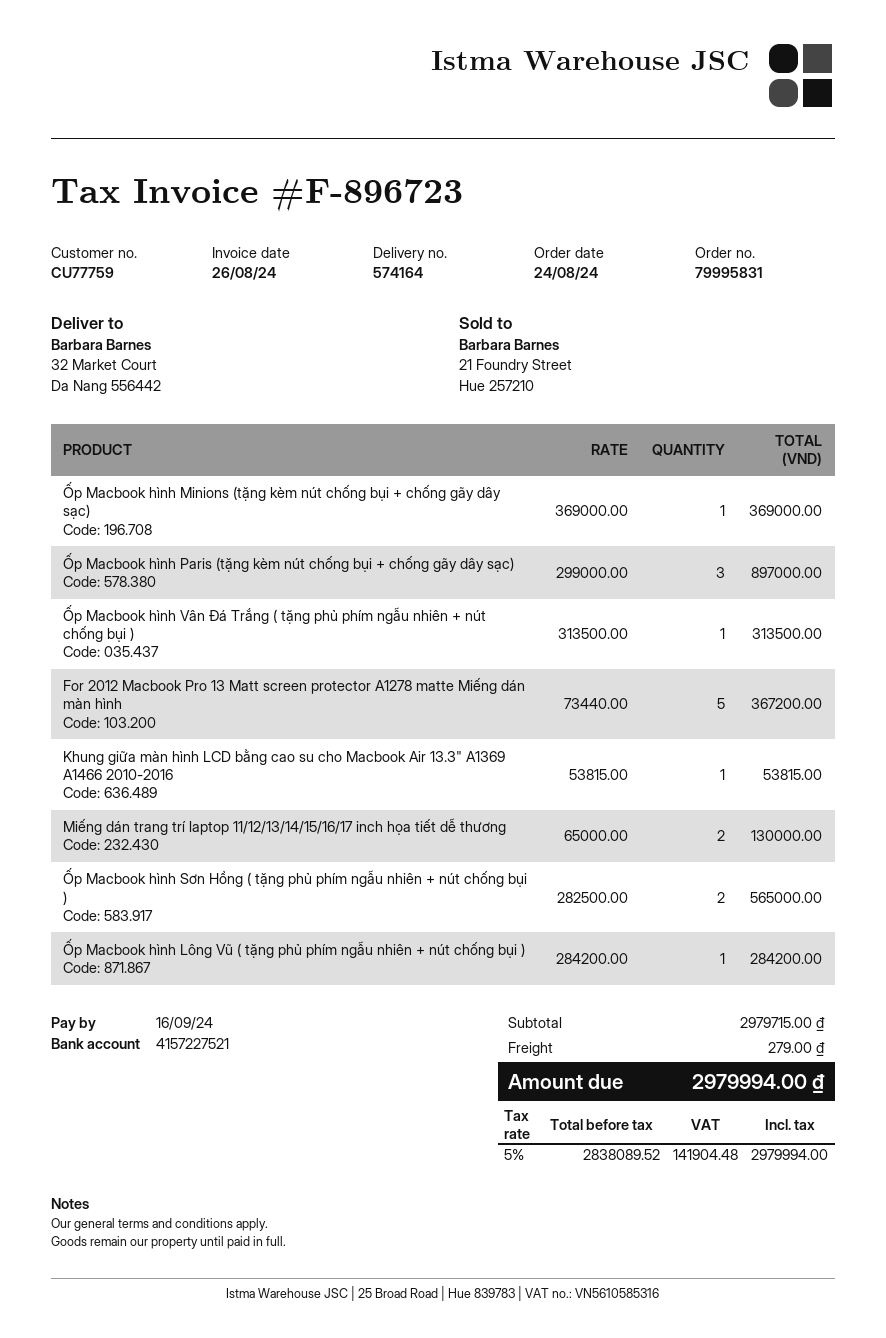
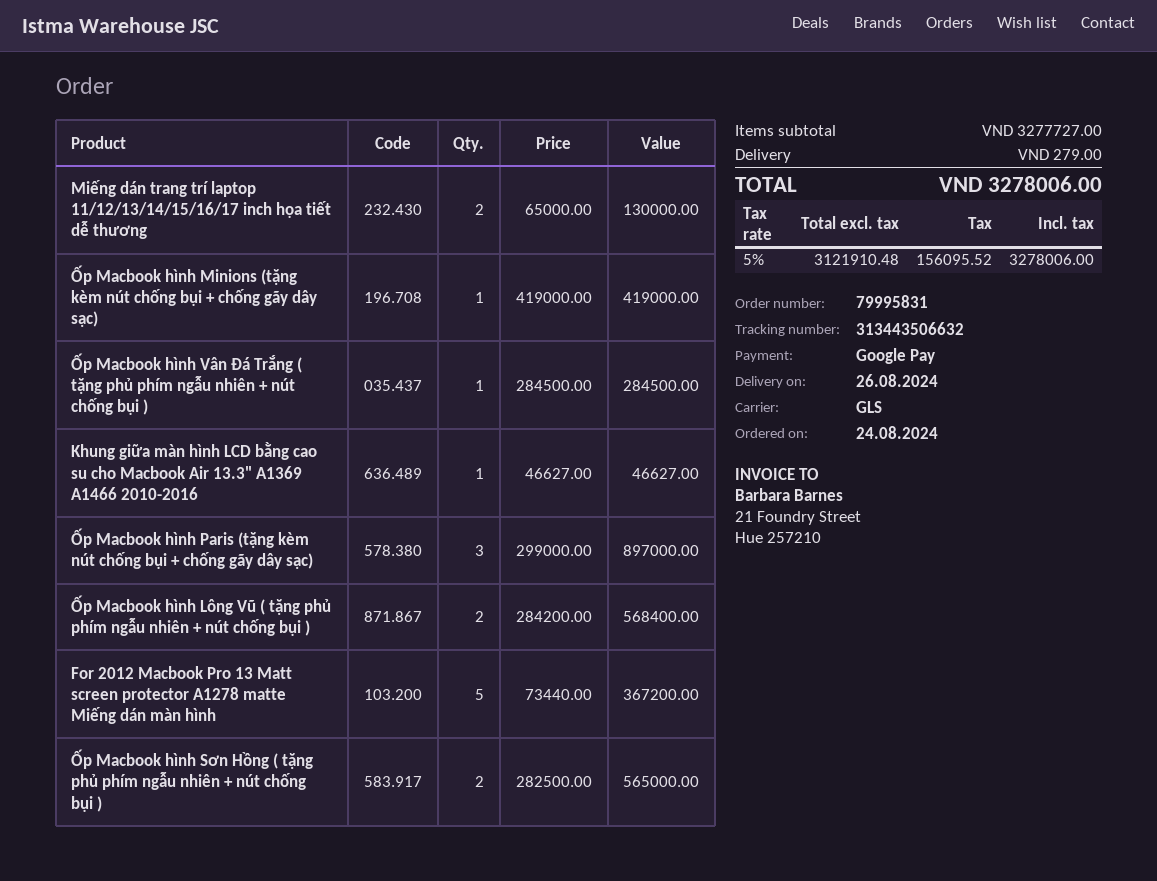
Ốp Macbook hình Minions (tặng kèm nút chống bụi + chống gãy dây sạc): 1 x 369000.00 = 369000.00 -> 1 x 419000.00 = 419000.00
Ốp Macbook hình Vân Đá Trắng ( tặng phủ phím ngẫu nhiên + nút chống bụi ): 1 x 313500.00 = 313500.00 -> 1 x 284500.00 = 284500.00
Khung giữa màn hình LCD bằng cao su cho Macbook Air 13.3" A1369 A1466 2010-2016: 1 x 53815.00 = 53815.00 -> 1 x 46627.00 = 46627.00
Ốp Macbook hình Lông Vũ ( tặng phủ phím ngẫu nhiên + nút chống bụi ): 1 x 284200.00 = 284200.00 -> 2 x 284200.00 = 568400.00
subtotal: 2979715.00 -> 3277727.00
net: 2838089.52 -> 3121910.48
tax: 5% = 141904.48 -> 5% = 156095.52
total: 2979994.00 -> 3278006.00

